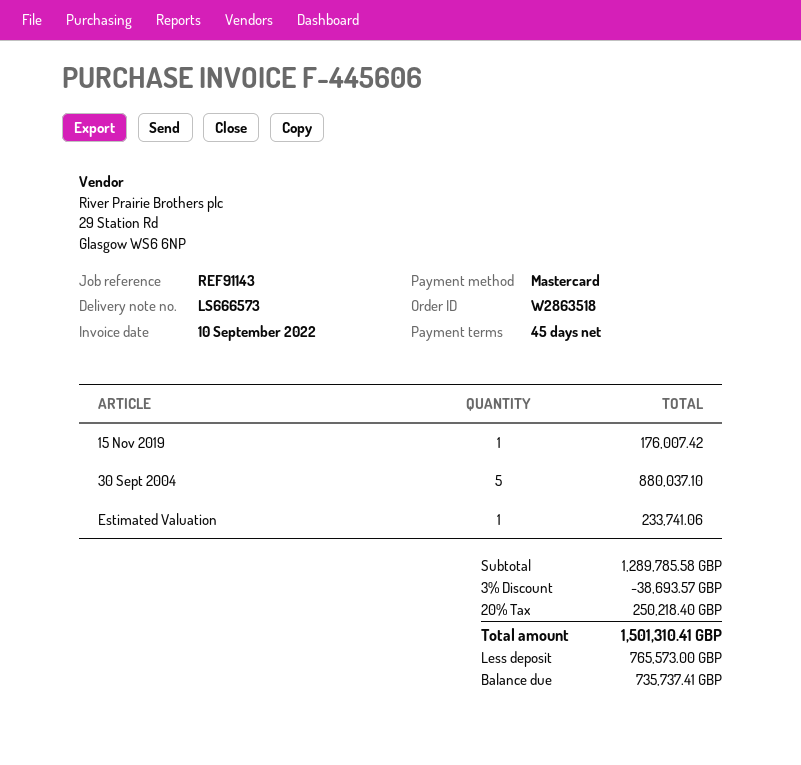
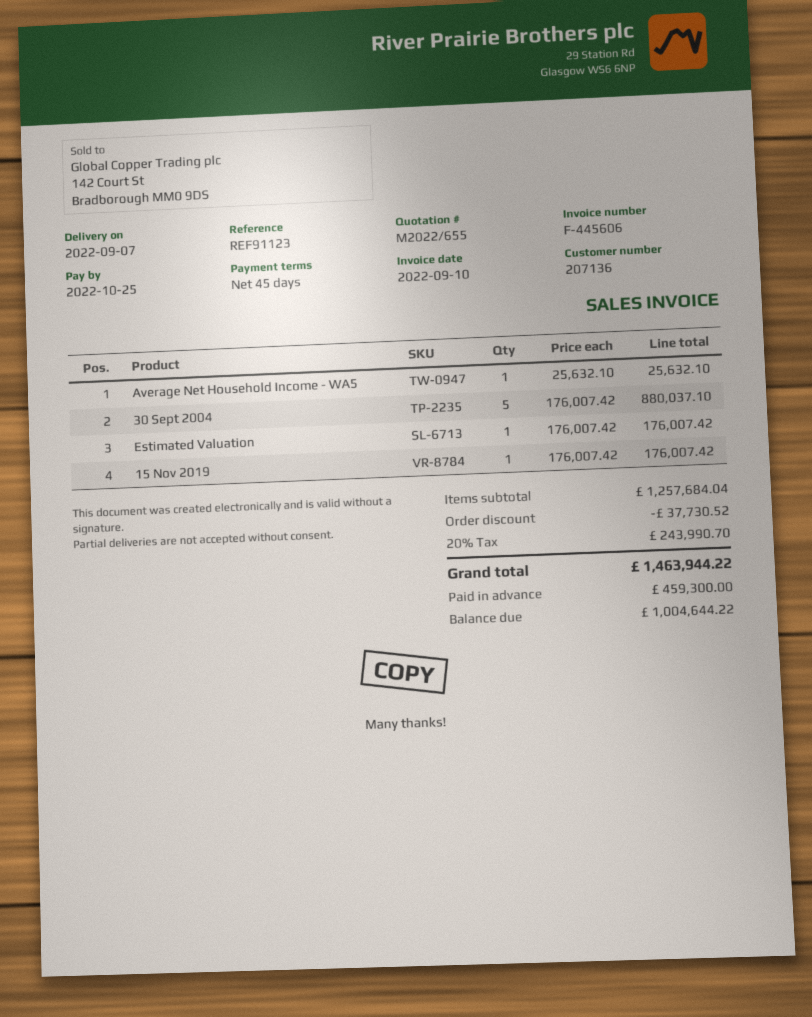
reference: REF91143 -> REF91123
Estimated Valuation: 1 for 233741.06 -> 1 for 176007.42
Average Net Household Income - WA5: none -> 1 for 25632.10
subtotal: 1289785.58 -> 1257684.04
discount: 38693.57 -> 37730.52
tax: 20% = 250218.40 -> 20% = 243990.70
total: 1501310.41 -> 1463944.22
deposit: 765573.00 -> 459300.00
balance: 735737.41 -> 1004644.22

